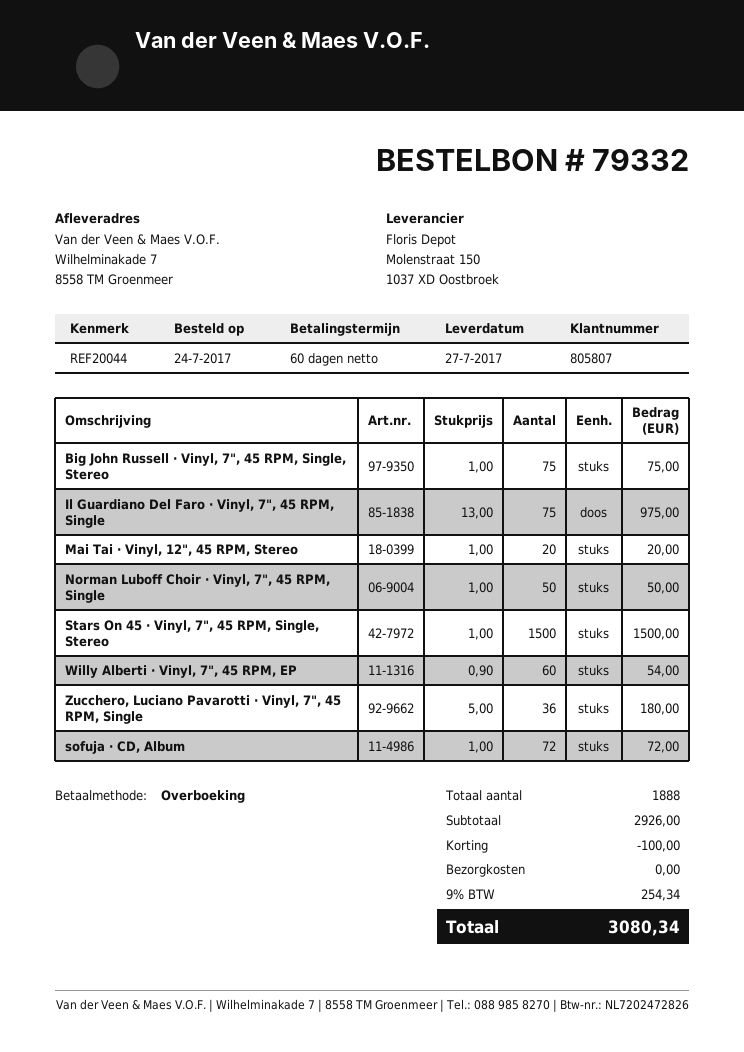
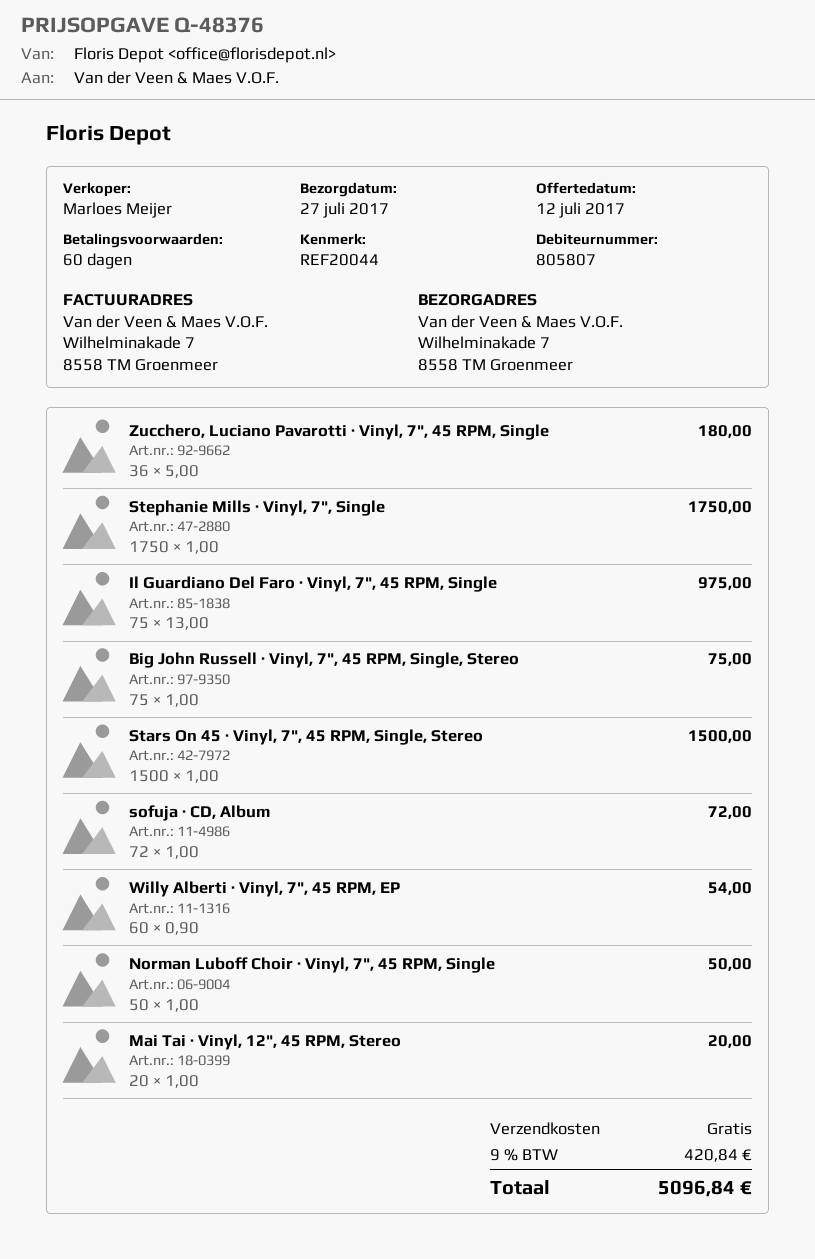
Stephanie Mills · Vinyl, 7", Single: none -> 1750 x 1.00 = 1750.00
discount: 100.00 -> none
tax: 9% = 254.34 -> 9% = 420.84
total: 3080.34 -> 5096.84

